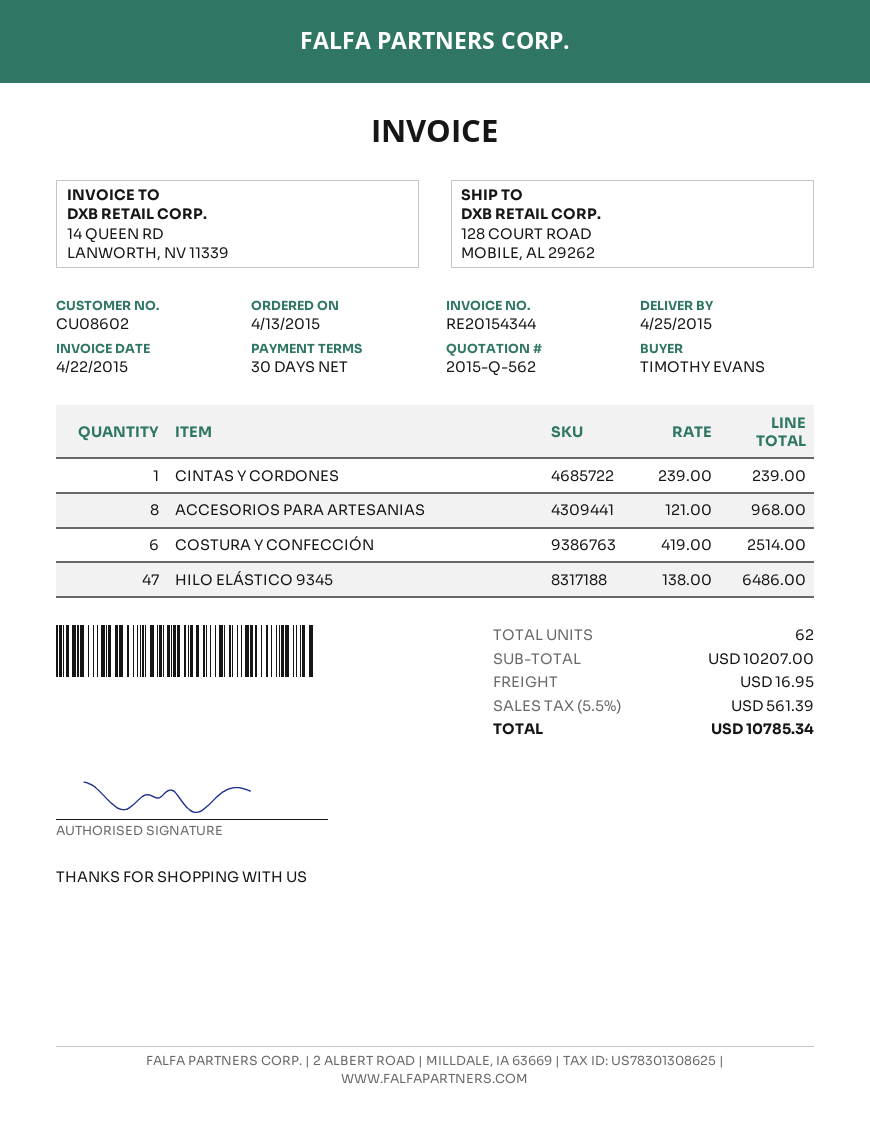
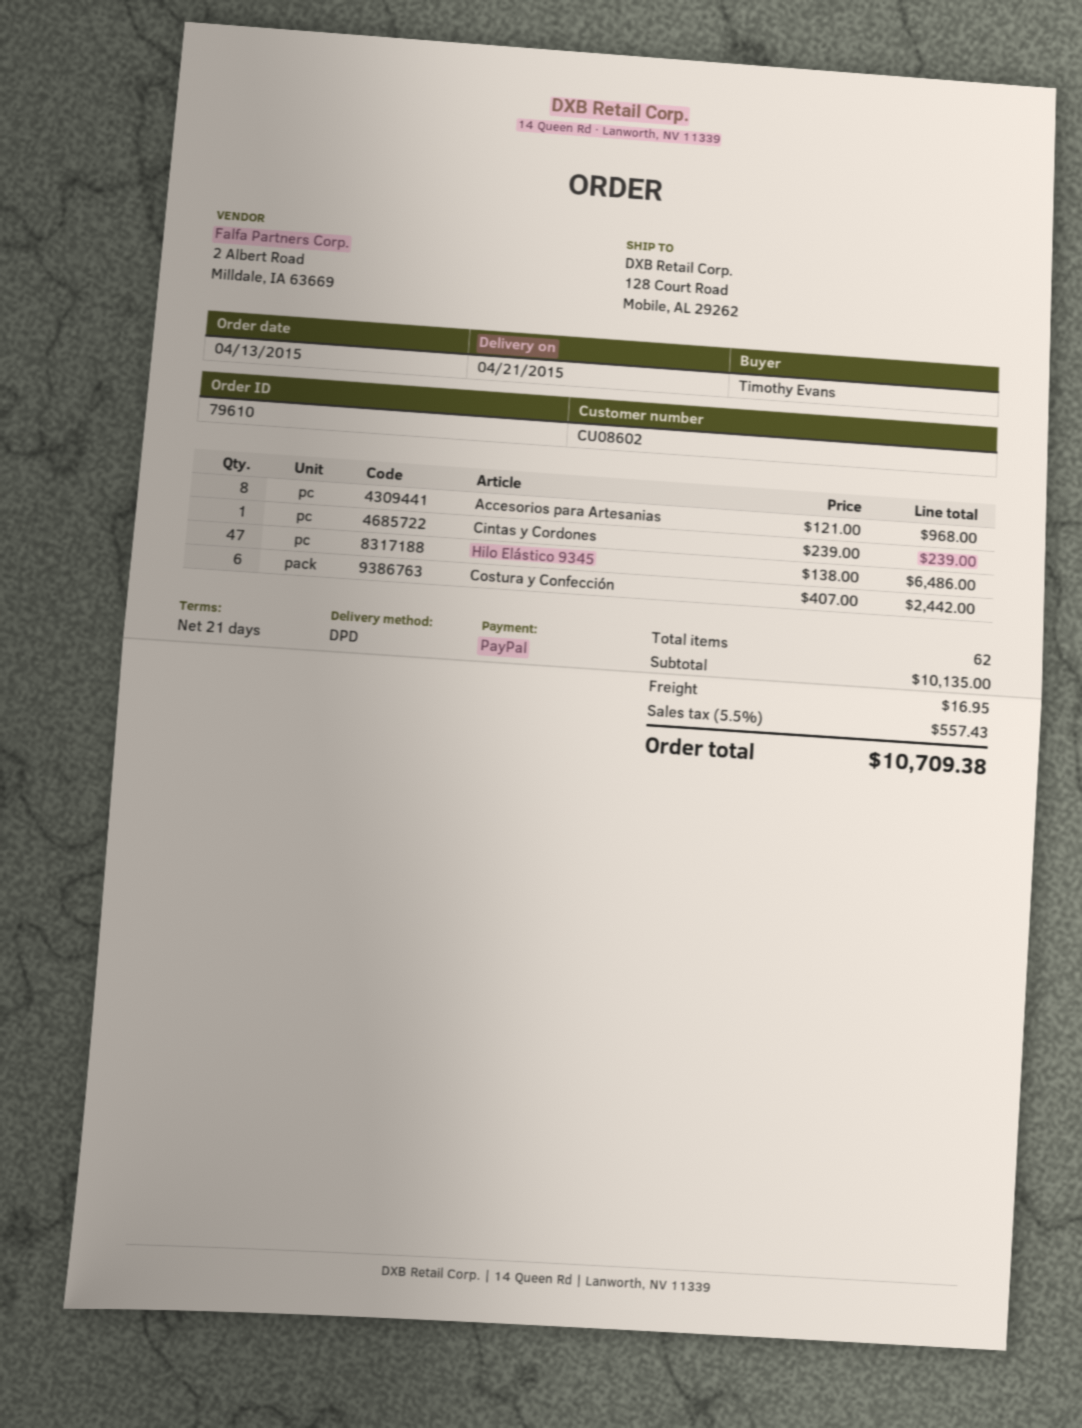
delivery date: 2015-04-25 -> 2015-04-21
payment terms: 30 days -> 21 days
COSTURA Y CONFECCIÓN: 6 x 419.00 = 2514.00 -> 6 x 407.00 = 2442.00
subtotal: 10207.00 -> 10135.00
tax: 5.5% = 561.39 -> 5.5% = 557.43
total: 10785.34 -> 10709.38

